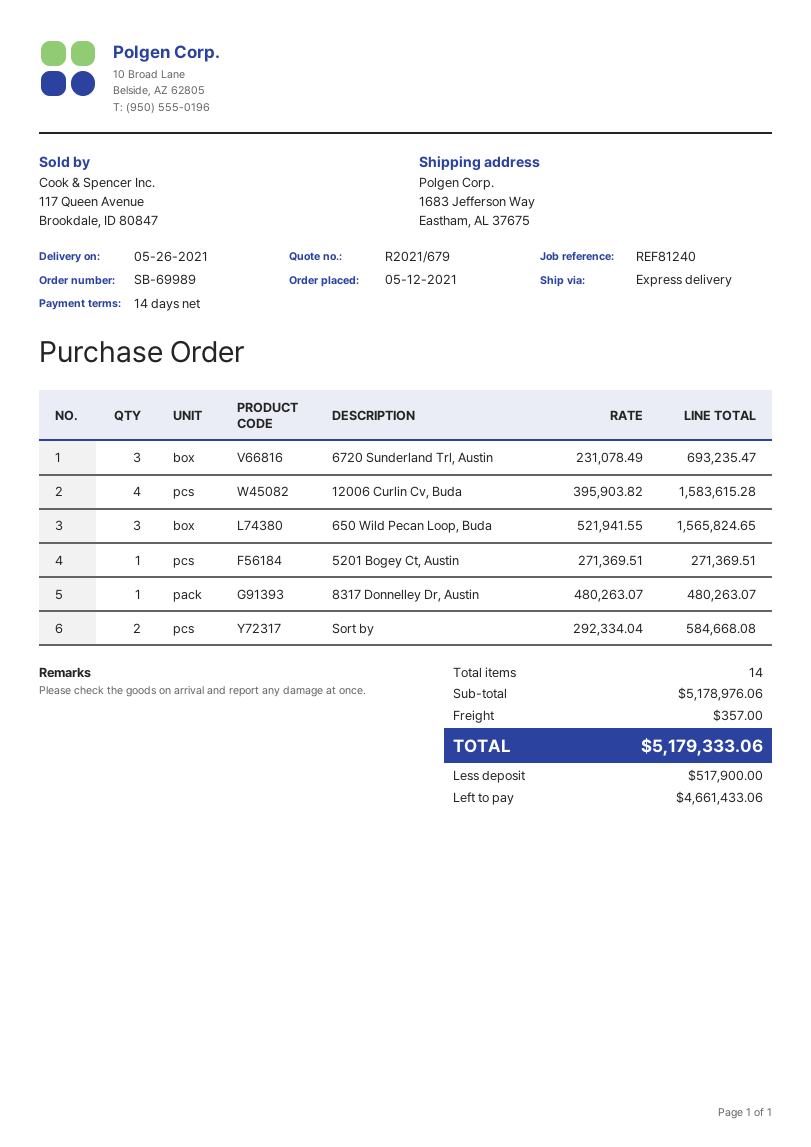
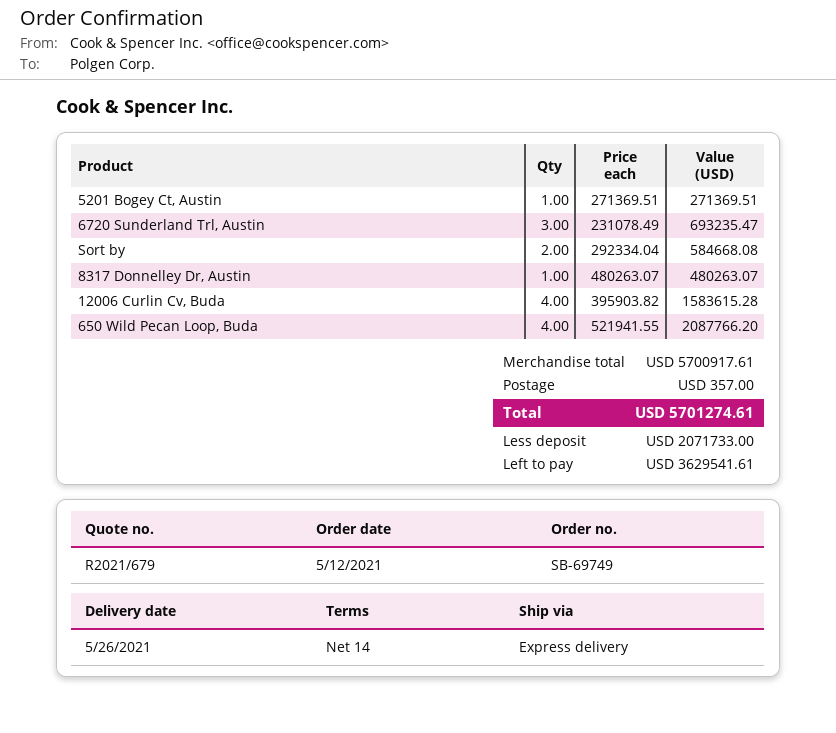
order number: SB-69989 -> SB-69749
650 Wild Pecan Loop, Buda: 3 x 521941.55 = 1565824.65 -> 4 x 521941.55 = 2087766.20
subtotal: 5178976.06 -> 5700917.61
total: 5179333.06 -> 5701274.61
deposit: 517900.00 -> 2071733.00
balance: 4661433.06 -> 3629541.61

